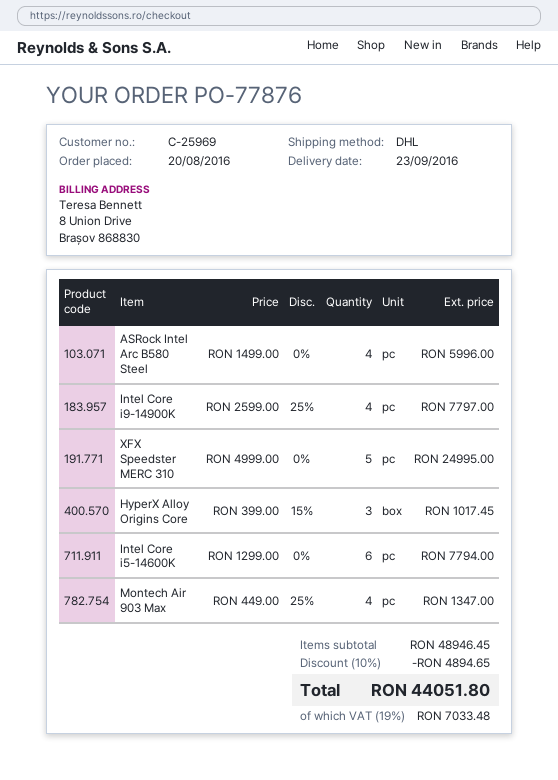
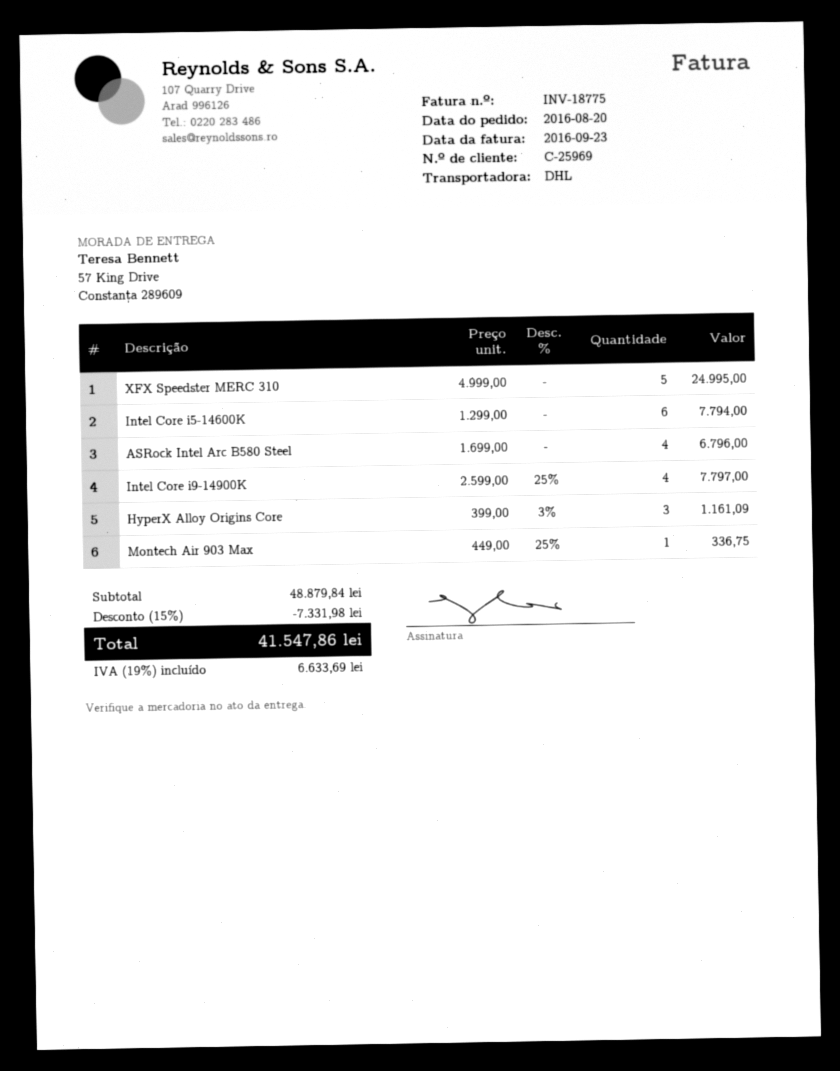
ASRock Intel Arc B580 Steel: 4 x 1499.00 = 5996.00 -> 4 x 1699.00 = 6796.00
HyperX Alloy Origins Core: 3 x 399.00 - 15% = 1017.45 -> 3 x 399.00 - 3% = 1161.09
Montech Air 903 Max: 4 x 449.00 - 25% = 1347.00 -> 1 x 449.00 - 25% = 336.75
subtotal: 48946.45 -> 48879.84
discount: 10% = 4894.65 -> 15% = 7331.98
tax: 19% = 7033.48 -> 19% = 6633.69
total: 44051.80 -> 41547.86

